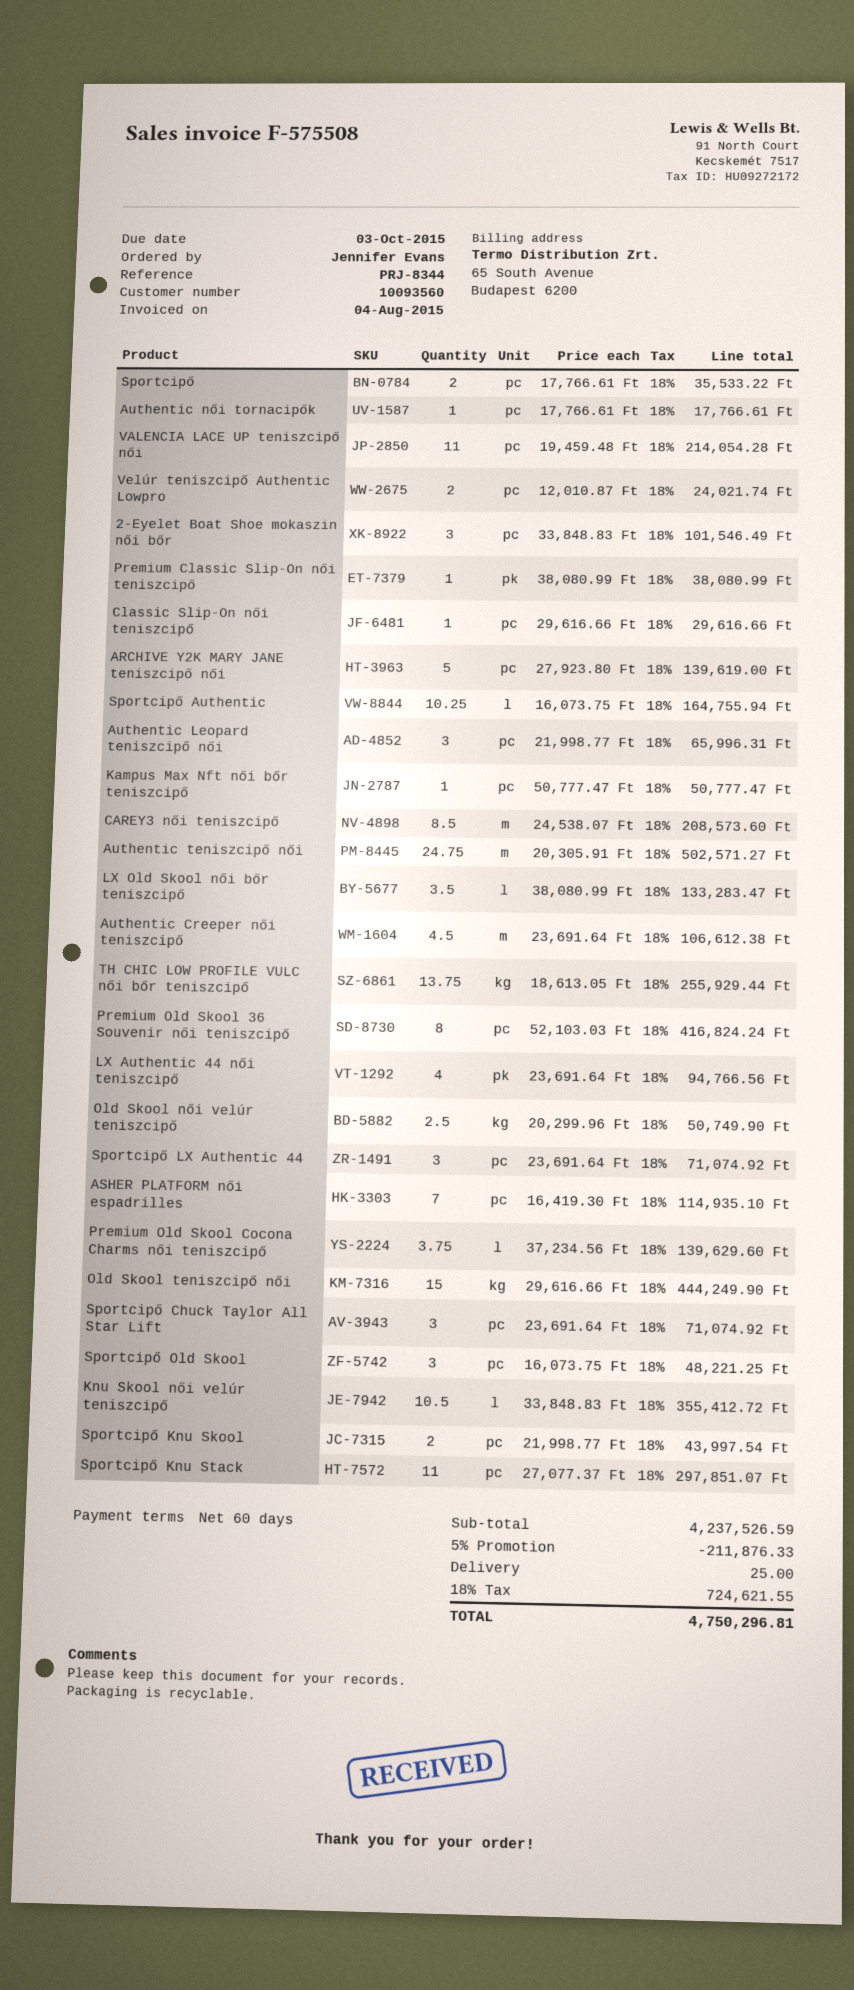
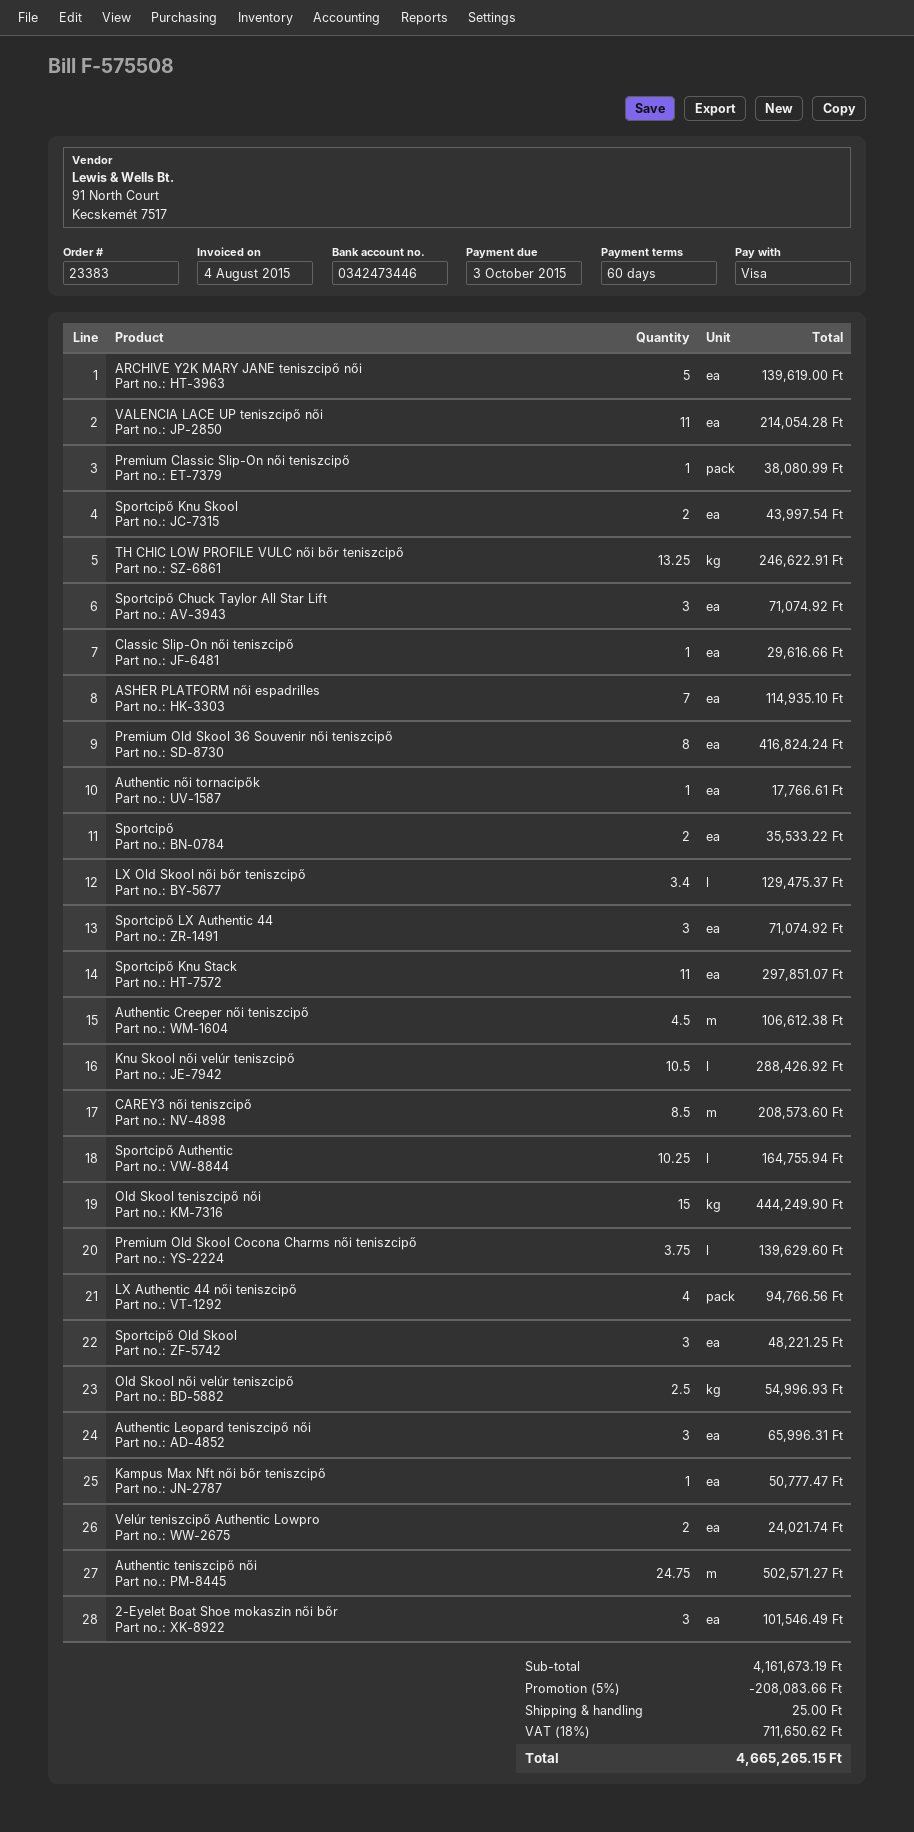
LX Old Skool női bőr teniszcipő: 3.5 for 133283.47 -> 3.4 for 129475.37
TH CHIC LOW PROFILE VULC női bőr teniszcipő: 13.75 for 255929.44 -> 13.25 for 246622.91
Old Skool női velúr teniszcipő: 2.5 for 50749.90 -> 2.5 for 54996.93
Knu Skool női velúr teniszcipő: 10.5 for 355412.72 -> 10.5 for 288426.92
subtotal: 4237526.59 -> 4161673.19
discount: 5% = 211876.33 -> 5% = 208083.66
tax: 18% = 724621.55 -> 18% = 711650.62
total: 4750296.81 -> 4665265.15

